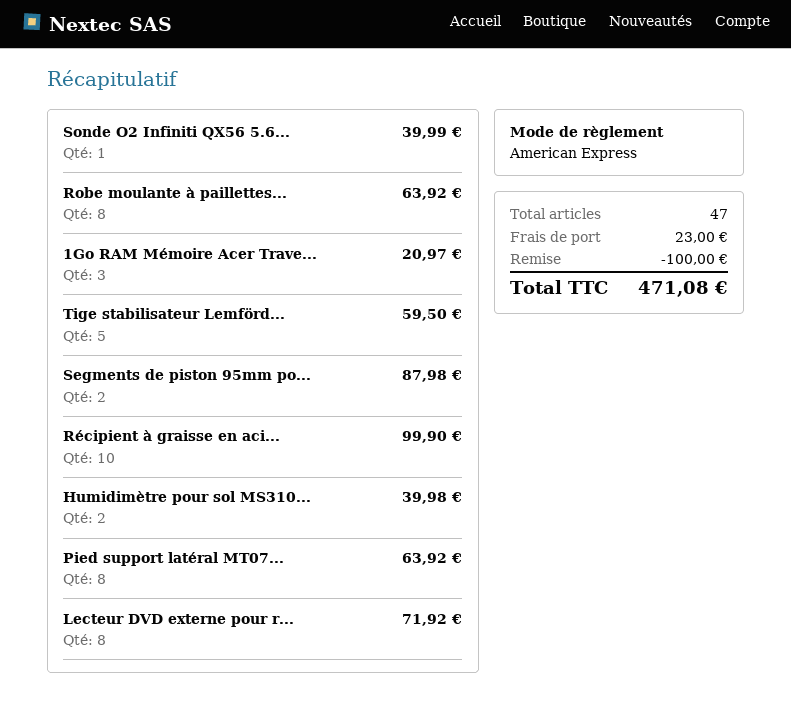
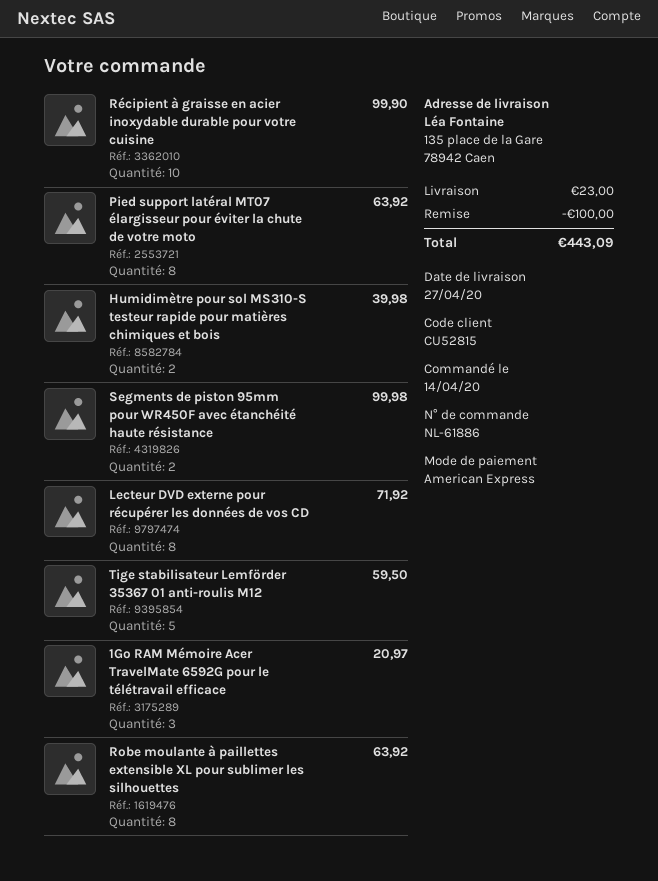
Sonde O2 Infiniti QX56 5.6...: 1 for 39.99 -> none
Segments de piston 95mm po...: 2 for 87.98 -> 2 for 99.98
total: 471.08 -> 443.09

